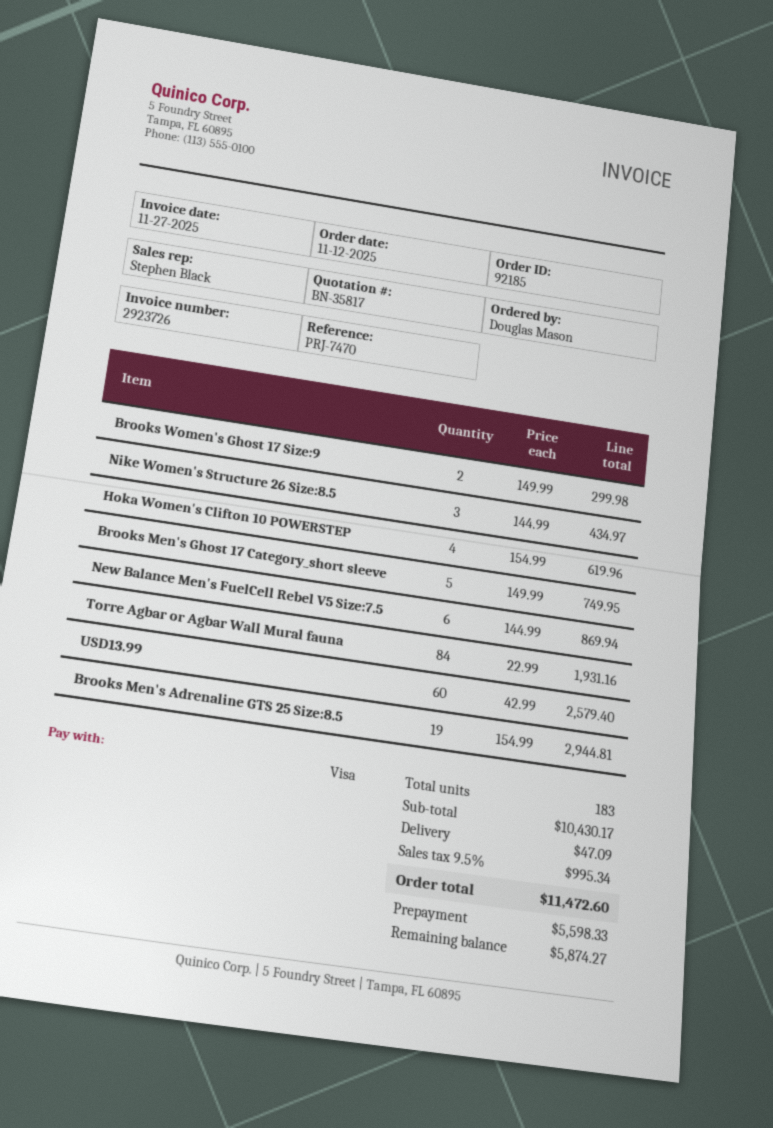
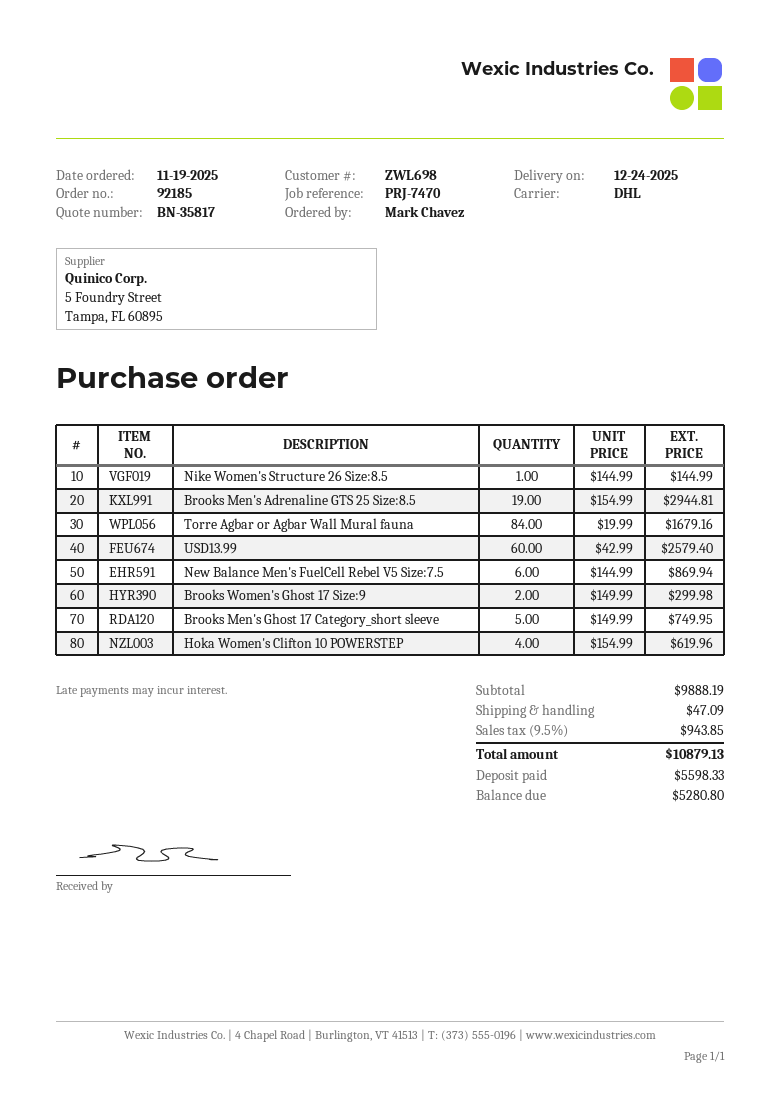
order date: 2025-11-12 -> 2025-11-19
ordered by: Douglas Mason -> Mark Chavez
Nike Women's Structure 26 Size:8.5: 3 x 144.99 = 434.97 -> 1 x 144.99 = 144.99
Torre Agbar or Agbar Wall Mural fauna: 84 x 22.99 = 1931.16 -> 84 x 19.99 = 1679.16
subtotal: 10430.17 -> 9888.19
tax: 9.5% = 995.34 -> 9.5% = 943.85
total: 11472.60 -> 10879.13
balance: 5874.27 -> 5280.80

